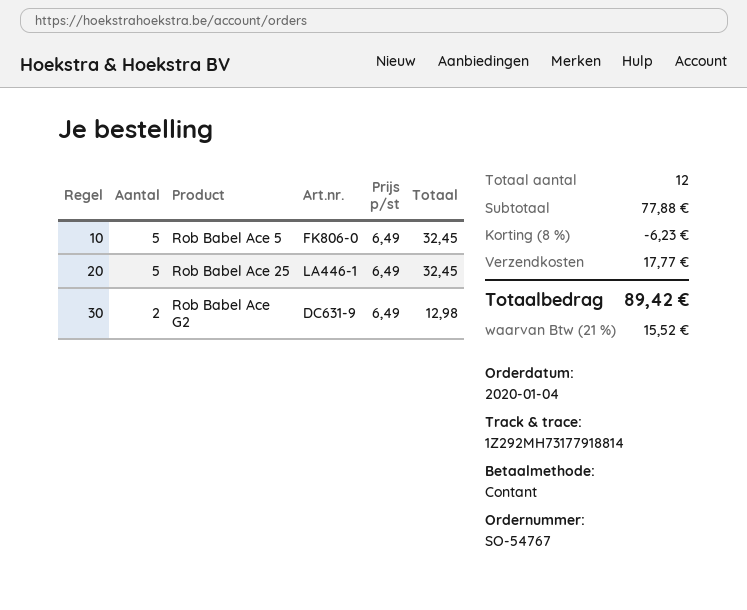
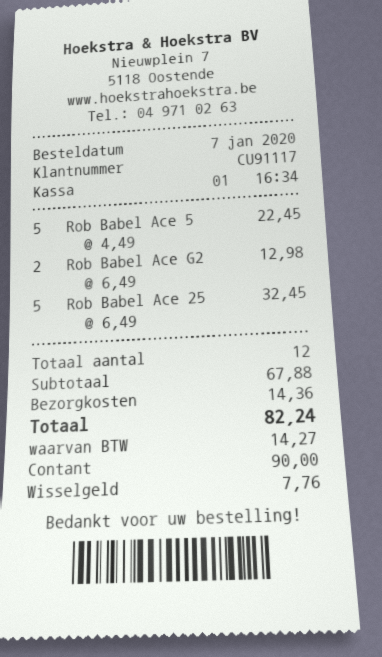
order date: 2020-01-04 -> 2020-01-07
Rob Babel Ace 5: 5 x 6.49 = 32.45 -> 5 x 4.49 = 22.45
subtotal: 77.88 -> 67.88
discount: 8% = 6.23 -> none
shipping: 17.77 -> 14.36
tax: 15.52 -> 14.27
total: 89.42 -> 82.24

